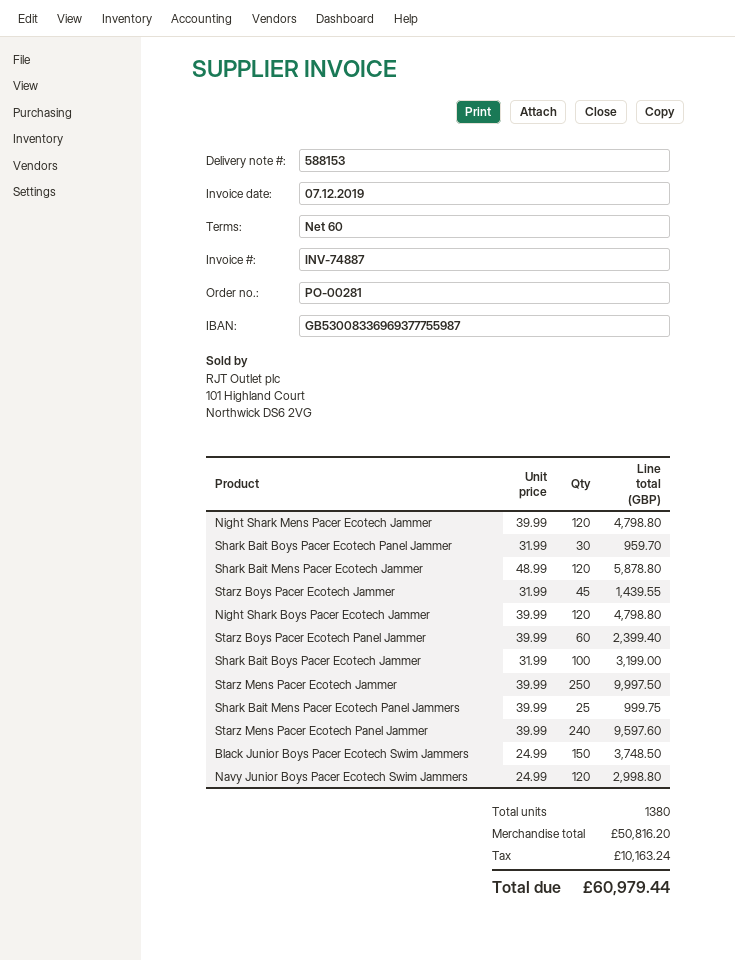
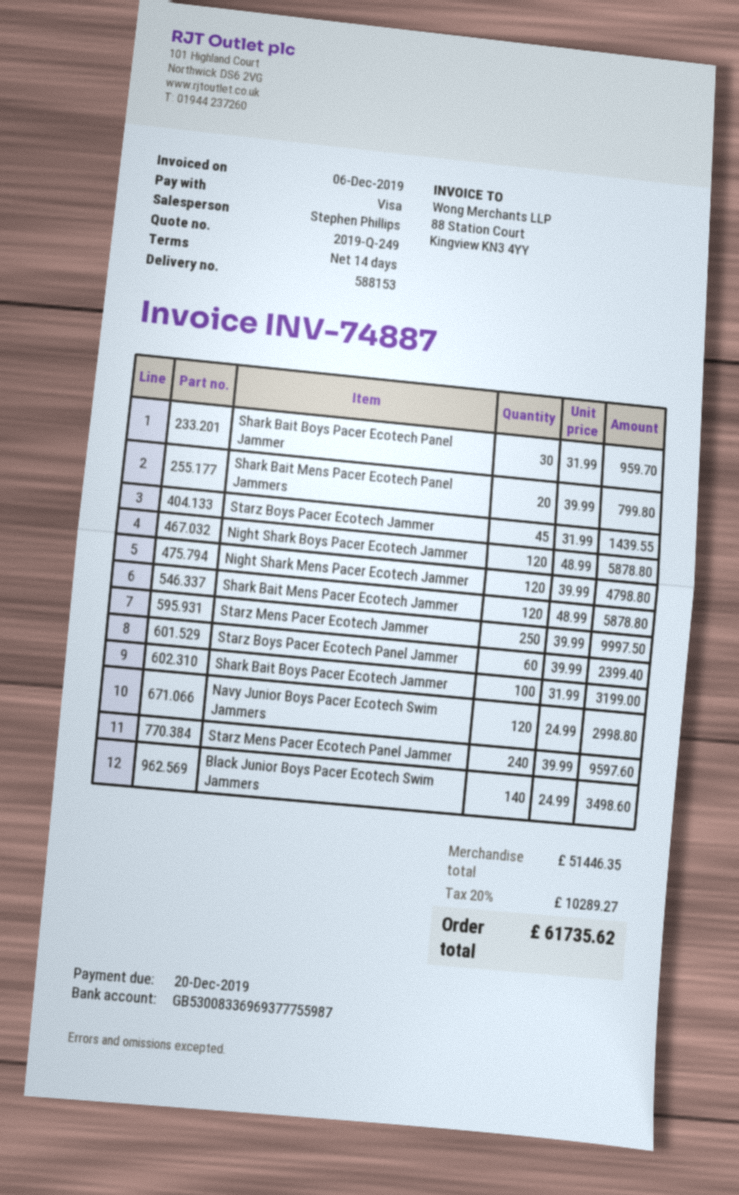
invoice date: 2019-12-07 -> 2019-12-06
payment terms: 60 days -> 14 days
Night Shark Boys Pacer Ecotech Jammer: 120 x 39.99 = 4798.80 -> 120 x 48.99 = 5878.80
Shark Bait Mens Pacer Ecotech Panel Jammers: 25 x 39.99 = 999.75 -> 20 x 39.99 = 799.80
Black Junior Boys Pacer Ecotech Swim Jammers: 150 x 24.99 = 3748.50 -> 140 x 24.99 = 3498.60
subtotal: 50816.20 -> 51446.35
tax: 10163.24 -> 10289.27
total: 60979.44 -> 61735.62

